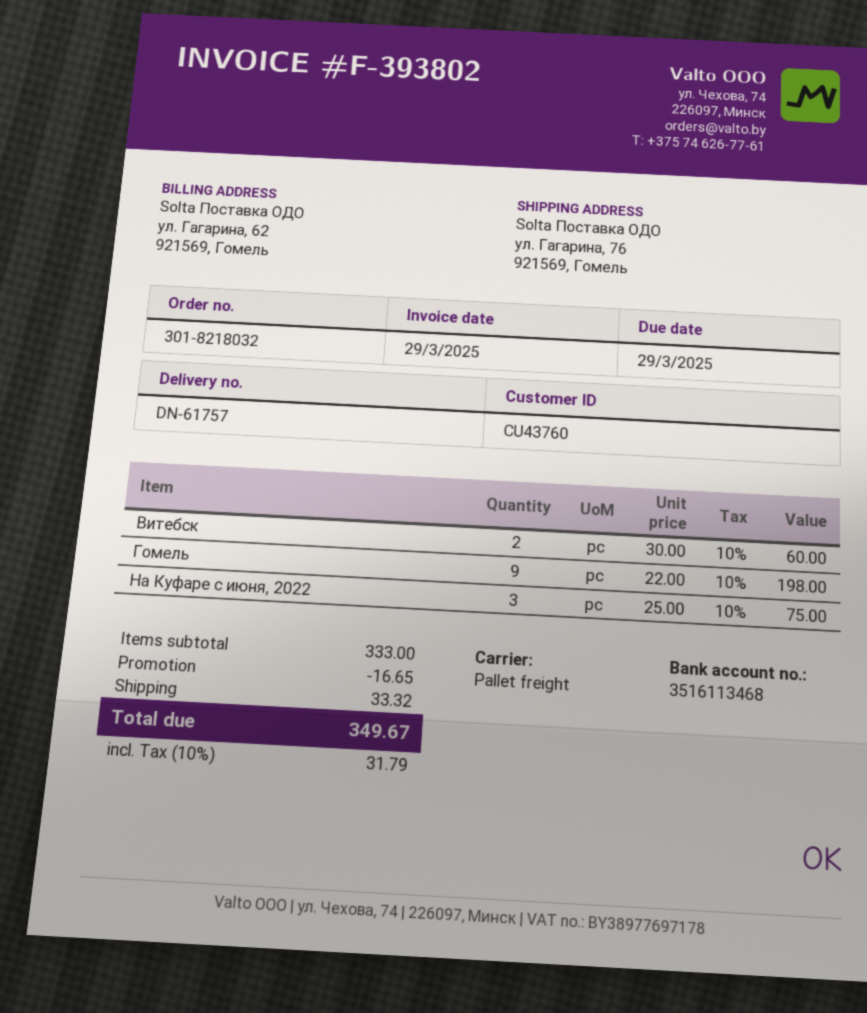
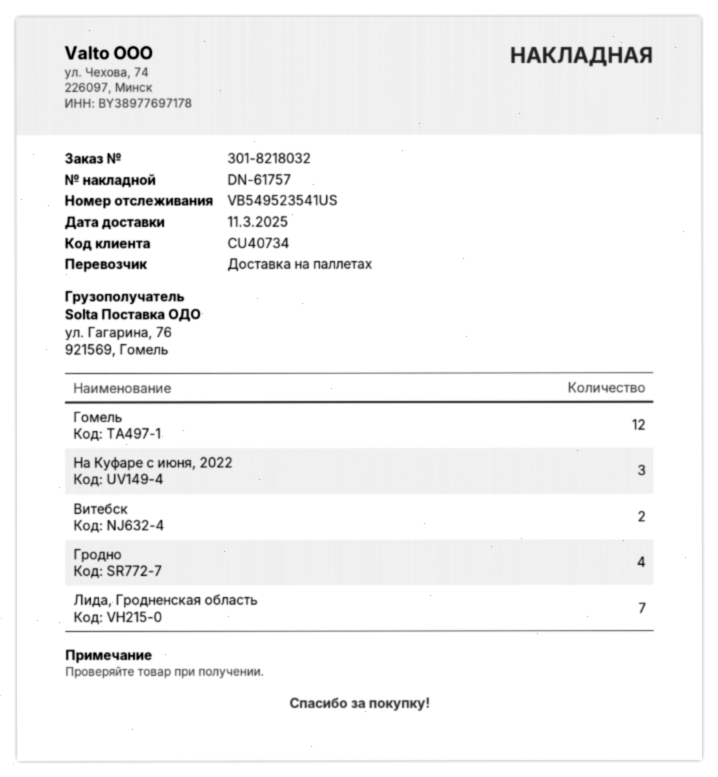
customer number: CU43760 -> CU40734
Гомель: 9 -> 12
Гродно: none -> 4
Лида, Гродненская область: none -> 7

